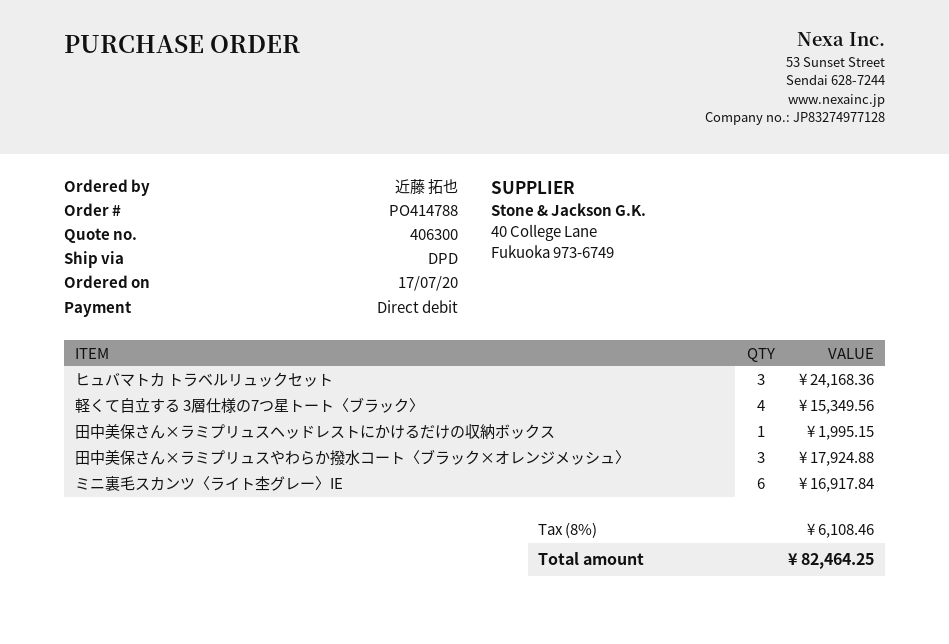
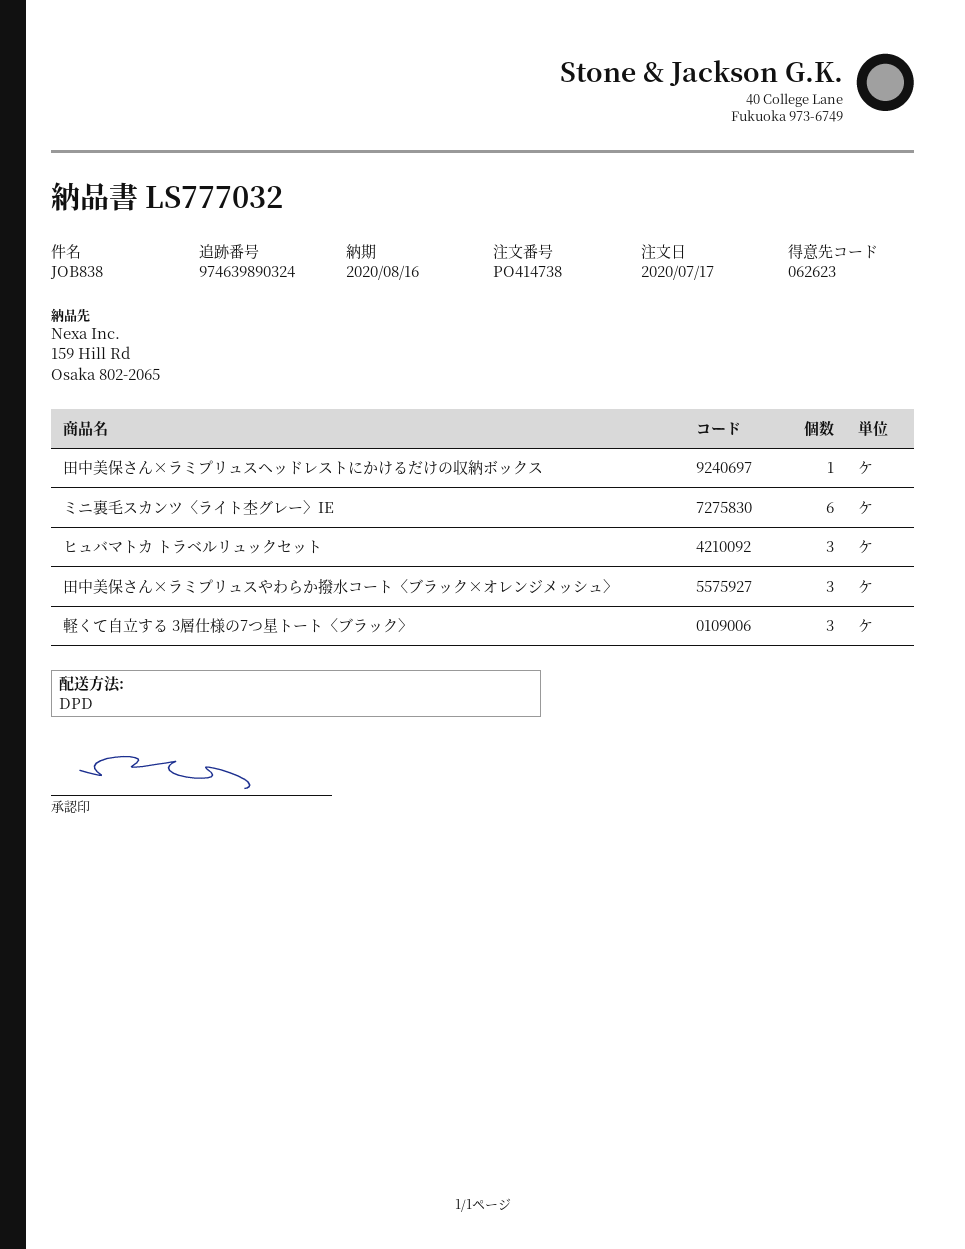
order number: PO414788 -> PO414738
軽くて自立する 3層仕様の7つ星トート〈ブラック〉: 4 -> 3

